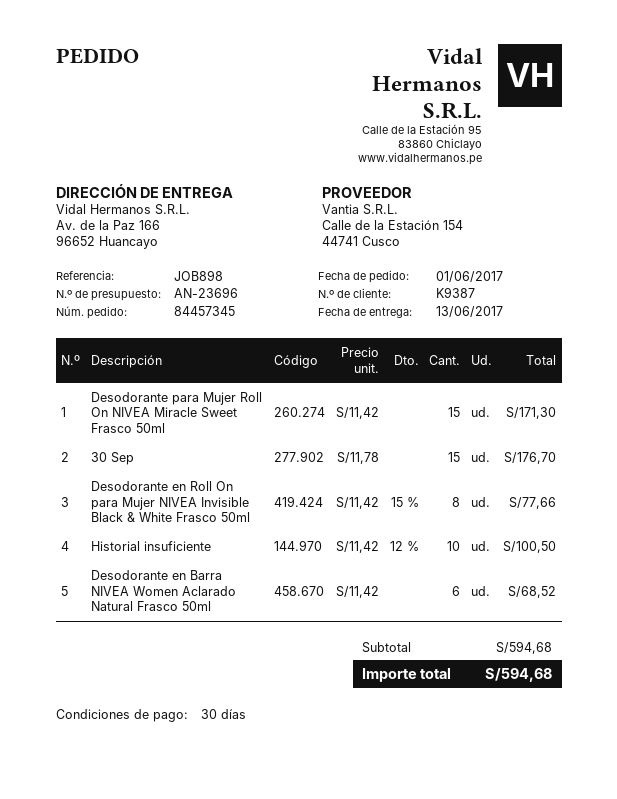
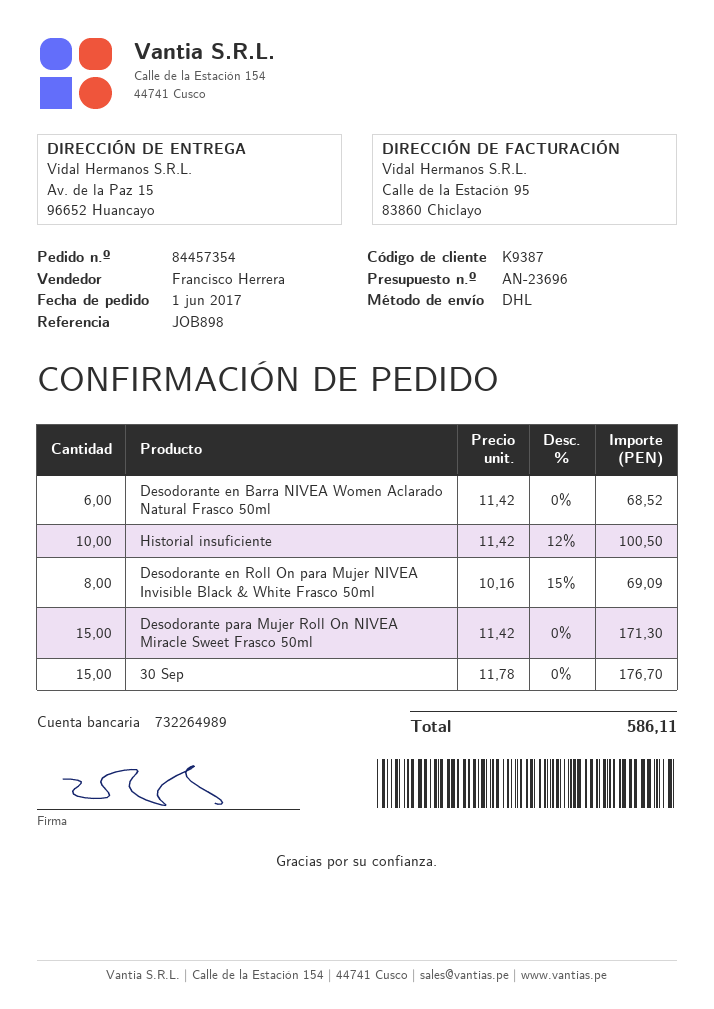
order number: 84457345 -> 84457354
ship to: Av. de la Paz 166, 96652 Huancayo -> Av. de la Paz 15, 96652 Huancayo
Desodorante en Roll On para Mujer NIVEA Invisible Black & White Frasco 50ml: 8 x 11.42 - 15% = 77.66 -> 8 x 10.16 - 15% = 69.09
total: 594.68 -> 586.11

